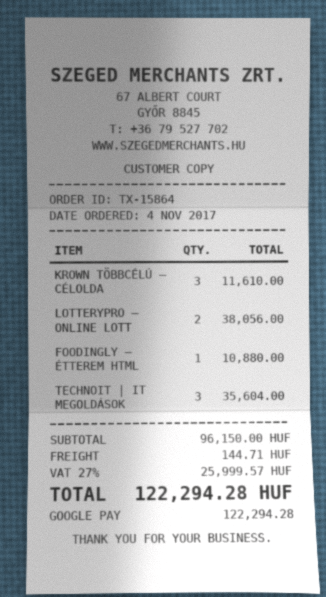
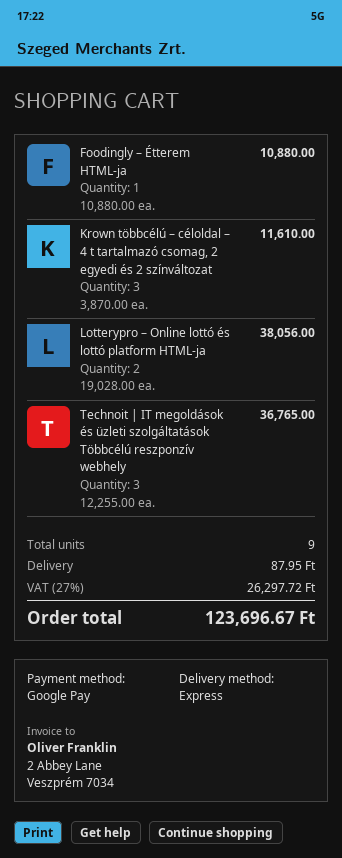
TECHNOIT | IT MEGOLDÁSOK: 3 for 35604.00 -> 3 for 36765.00
shipping: 144.71 -> 87.95
tax: 27% = 25999.57 -> 27% = 26297.72
total: 122294.28 -> 123696.67

